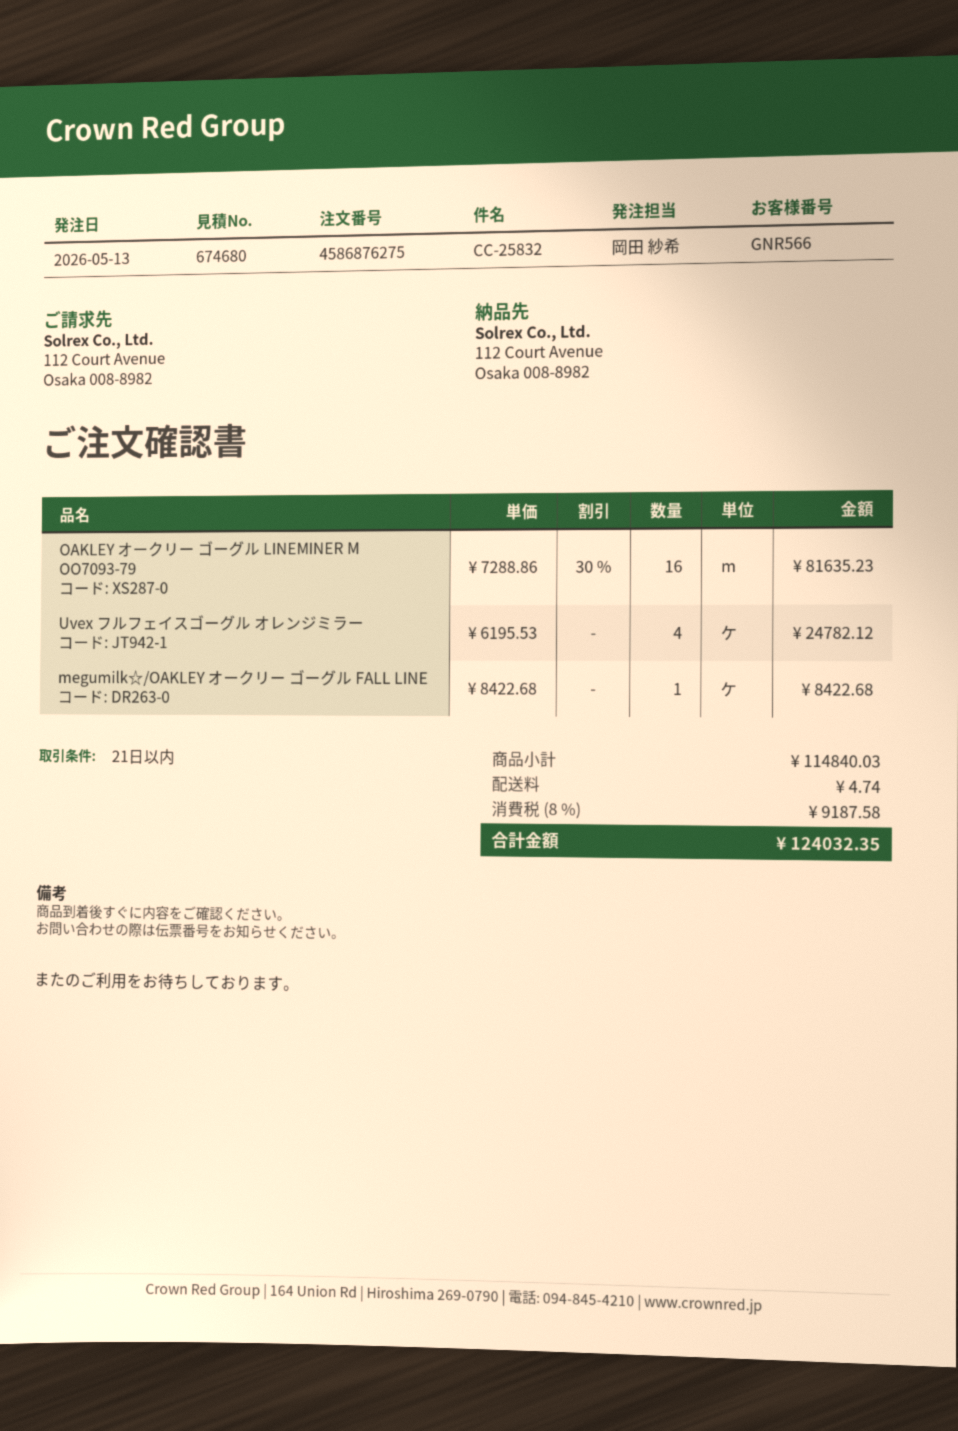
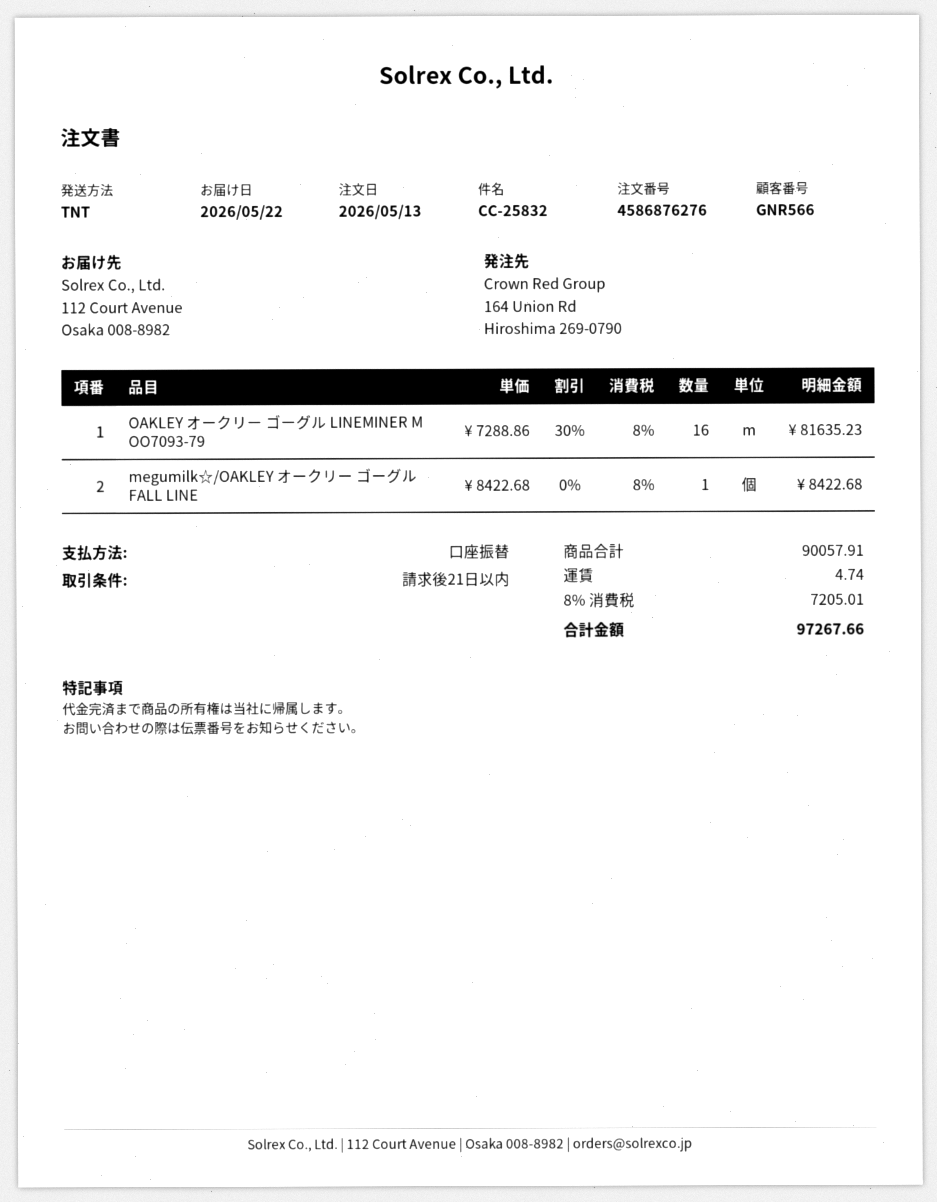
order number: 4586876275 -> 4586876276
Uvex フルフェイスゴーグル オレンジミラー: 4 x 6195.53 = 24782.12 -> none
subtotal: 114840.03 -> 90057.91
tax: 8% = 9187.58 -> 8% = 7205.01
total: 124032.35 -> 97267.66

